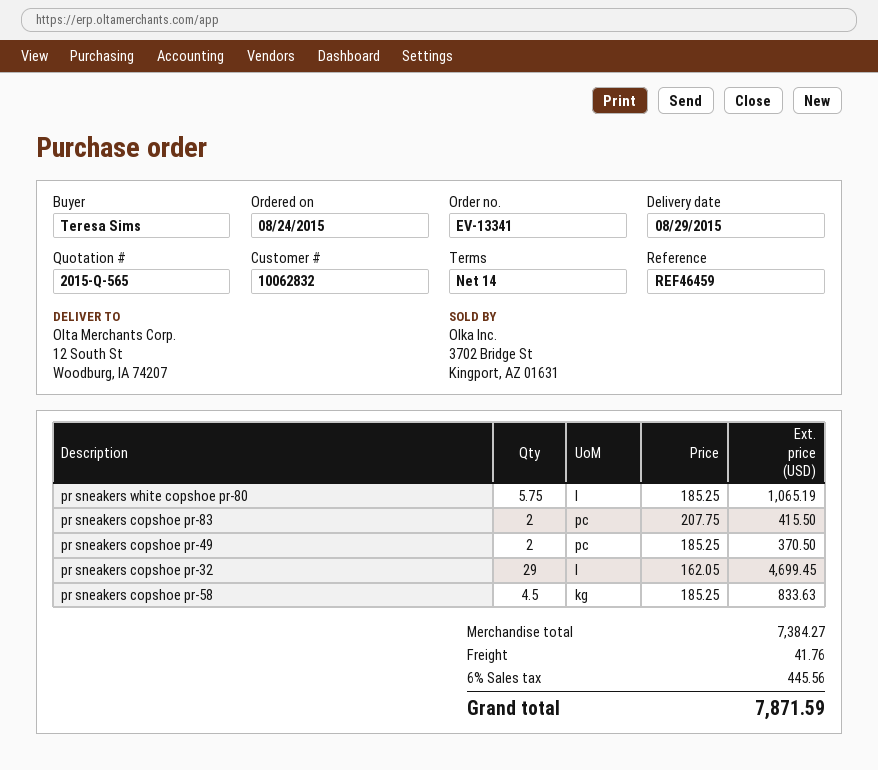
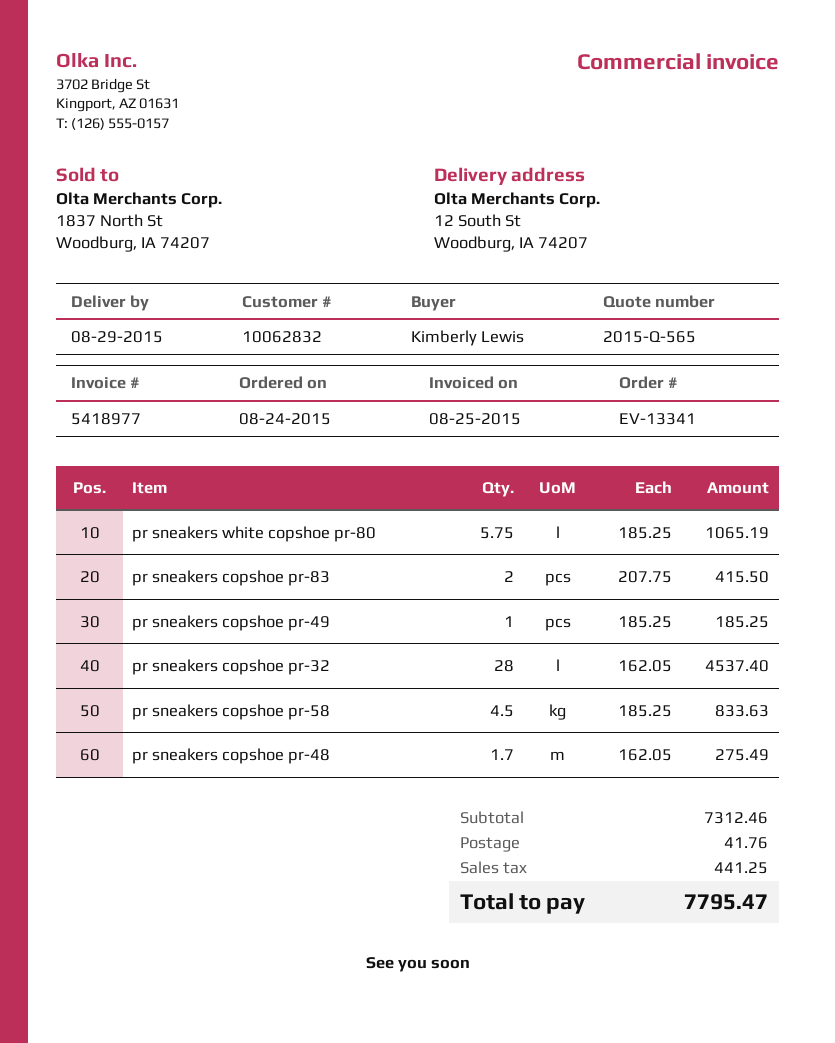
ordered by: Teresa Sims -> Kimberly Lewis
pr sneakers copshoe pr-49: 2 x 185.25 = 370.50 -> 1 x 185.25 = 185.25
pr sneakers copshoe pr-32: 29 x 162.05 = 4699.45 -> 28 x 162.05 = 4537.40
pr sneakers copshoe pr-48: none -> 1.7 x 162.05 = 275.49
subtotal: 7384.27 -> 7312.46
tax: 445.56 -> 441.25
total: 7871.59 -> 7795.47

